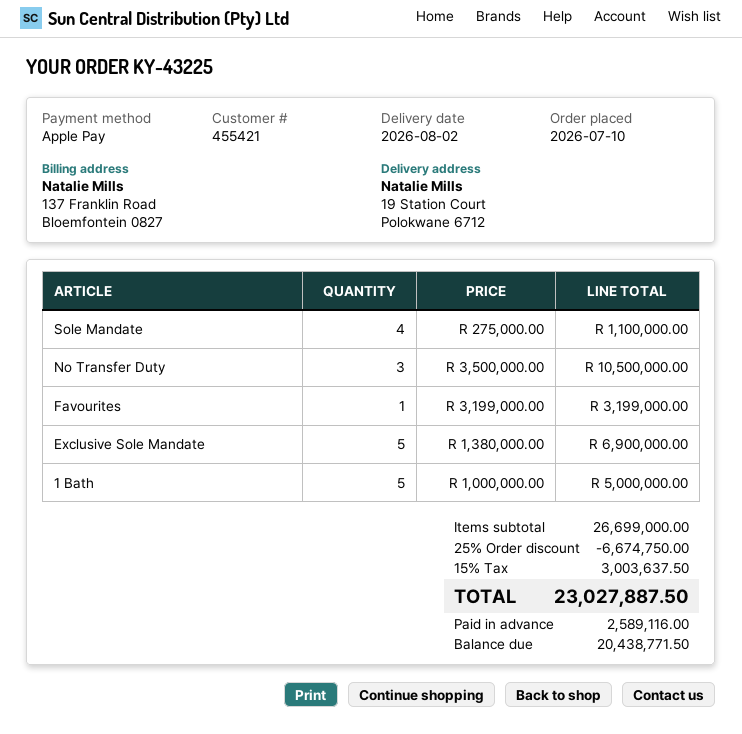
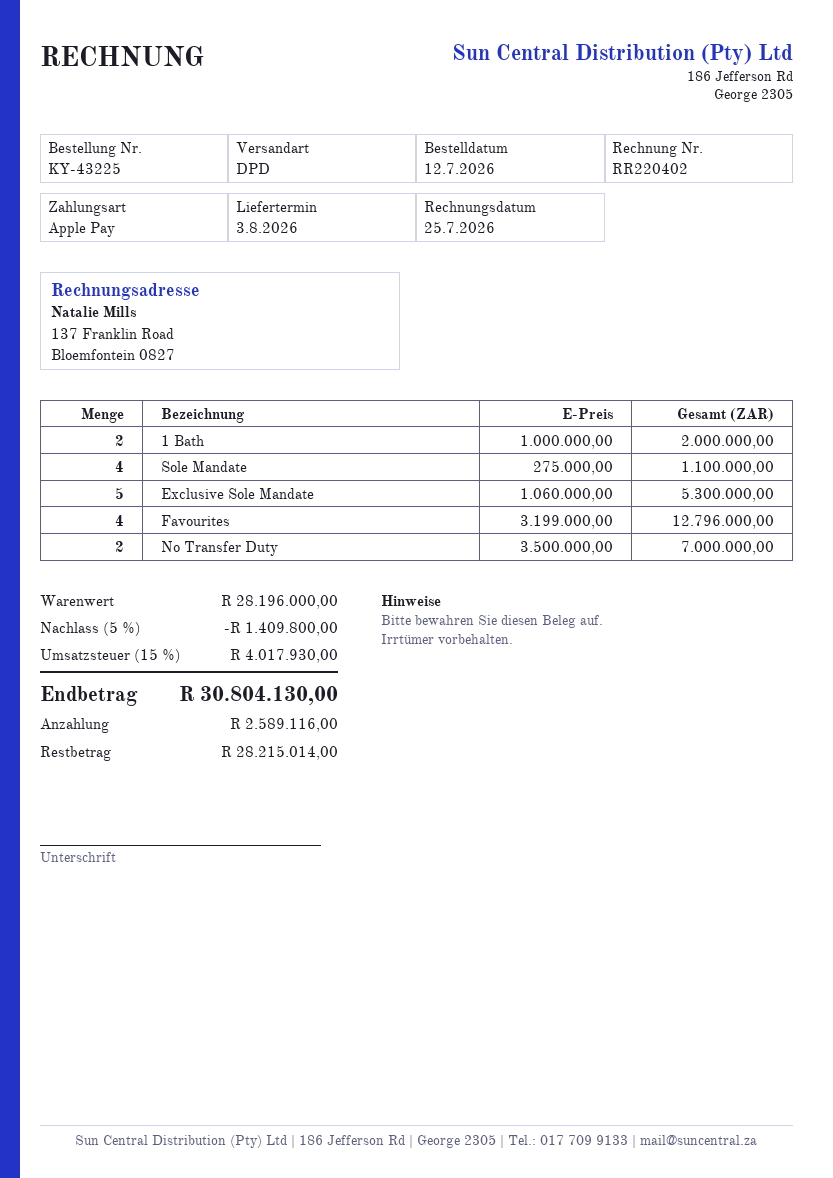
order date: 2026-07-10 -> 2026-07-12
delivery date: 2026-08-02 -> 2026-08-03
No Transfer Duty: 3 x 3500000.00 = 10500000.00 -> 2 x 3500000.00 = 7000000.00
Favourites: 1 x 3199000.00 = 3199000.00 -> 4 x 3199000.00 = 12796000.00
Exclusive Sole Mandate: 5 x 1380000.00 = 6900000.00 -> 5 x 1060000.00 = 5300000.00
1 Bath: 5 x 1000000.00 = 5000000.00 -> 2 x 1000000.00 = 2000000.00
subtotal: 26699000.00 -> 28196000.00
discount: 25% = 6674750.00 -> 5% = 1409800.00
tax: 15% = 3003637.50 -> 15% = 4017930.00
total: 23027887.50 -> 30804130.00
balance: 20438771.50 -> 28215014.00

